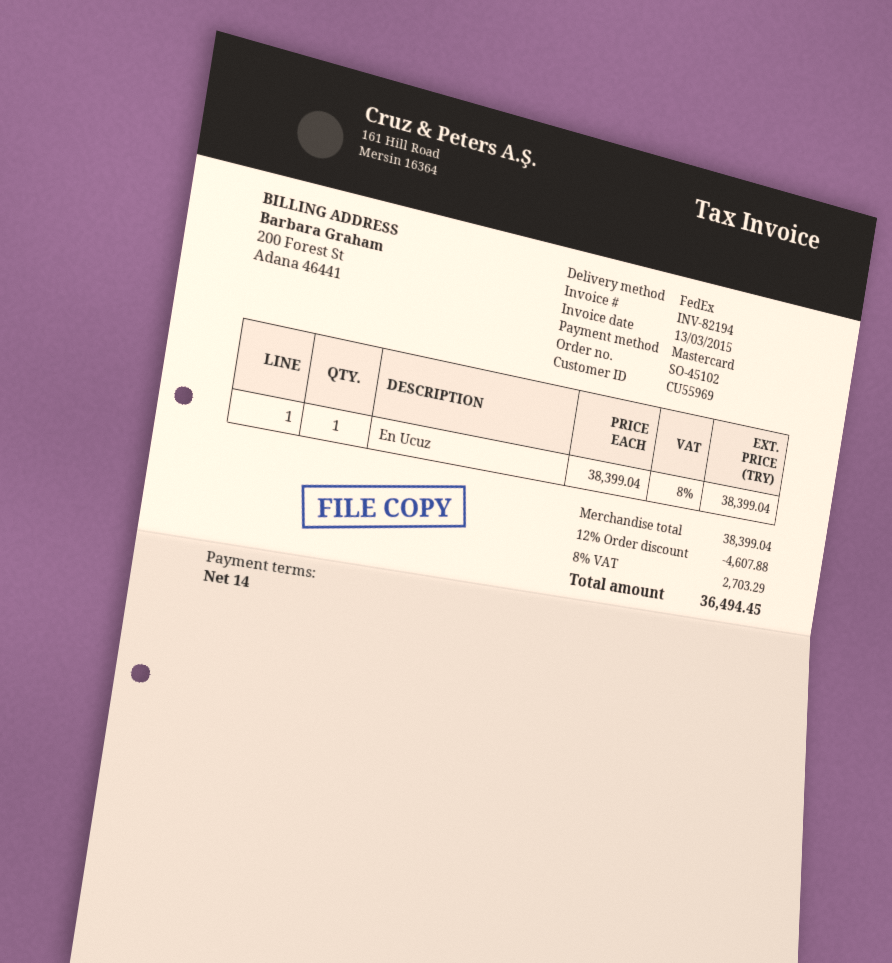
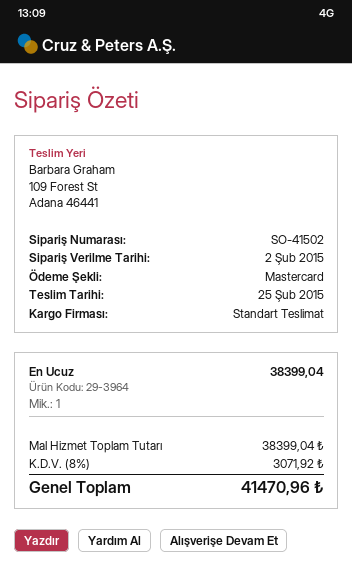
order number: SO-45102 -> SO-41502
shipping method: FedEx -> standard
discount: 12% = 4607.88 -> none
tax: 8% = 2703.29 -> 8% = 3071.92
total: 36494.45 -> 41470.96

